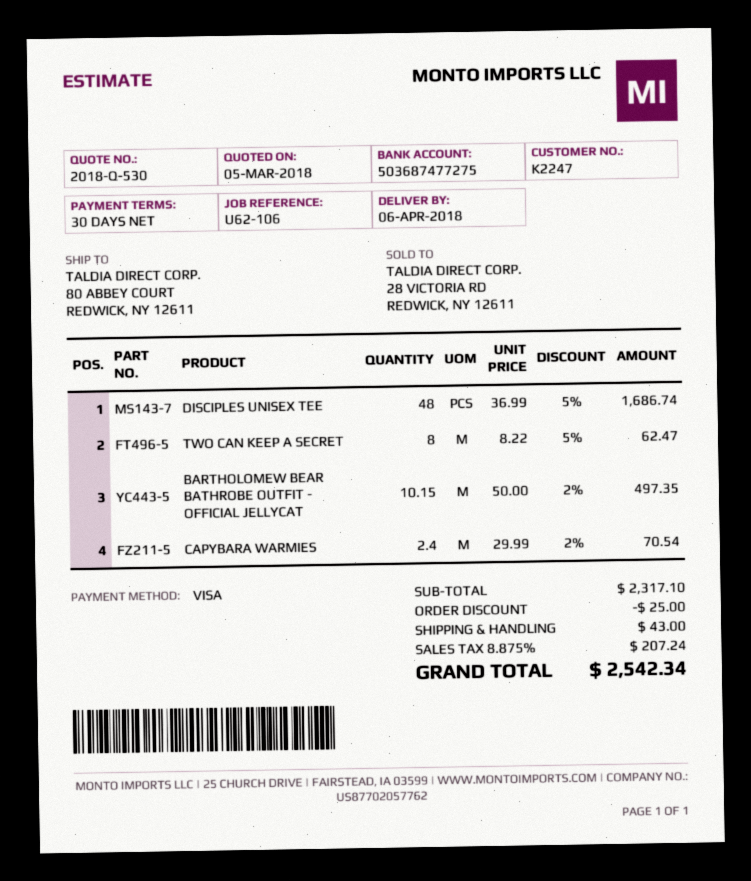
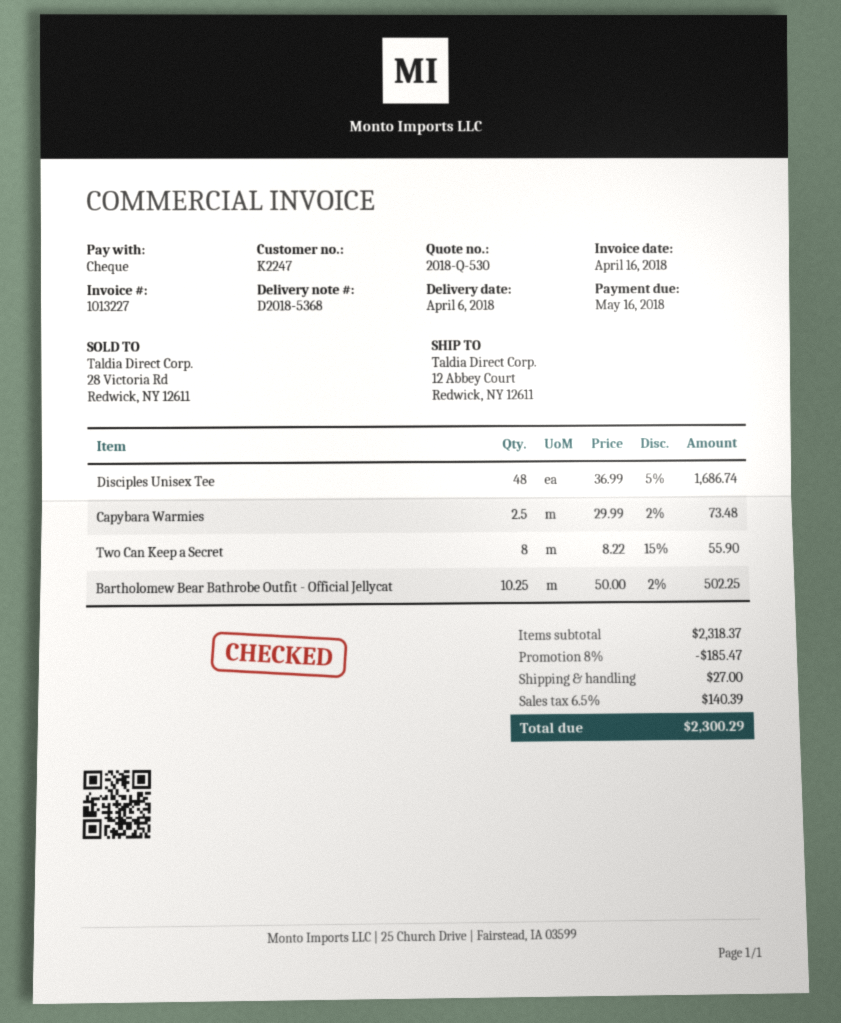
payment method: Visa -> cheque
ship to: 80 ABBEY COURT, REDWICK, NY 12611 -> 12 Abbey Court, Redwick, NY 12611
TWO CAN KEEP A SECRET: 8 x 8.22 - 5% = 62.47 -> 8 x 8.22 - 15% = 55.90
BARTHOLOMEW BEAR BATHROBE OUTFIT - OFFICIAL JELLYCAT: 10.15 x 50.00 - 2% = 497.35 -> 10.25 x 50.00 - 2% = 502.25
CAPYBARA WARMIES: 2.4 x 29.99 - 2% = 70.54 -> 2.5 x 29.99 - 2% = 73.48
subtotal: 2317.10 -> 2318.37
discount: 25.00 -> 185.47
shipping: 43.00 -> 27.00
tax: 8.875% = 207.24 -> 6.5% = 140.39
total: 2542.34 -> 2300.29

